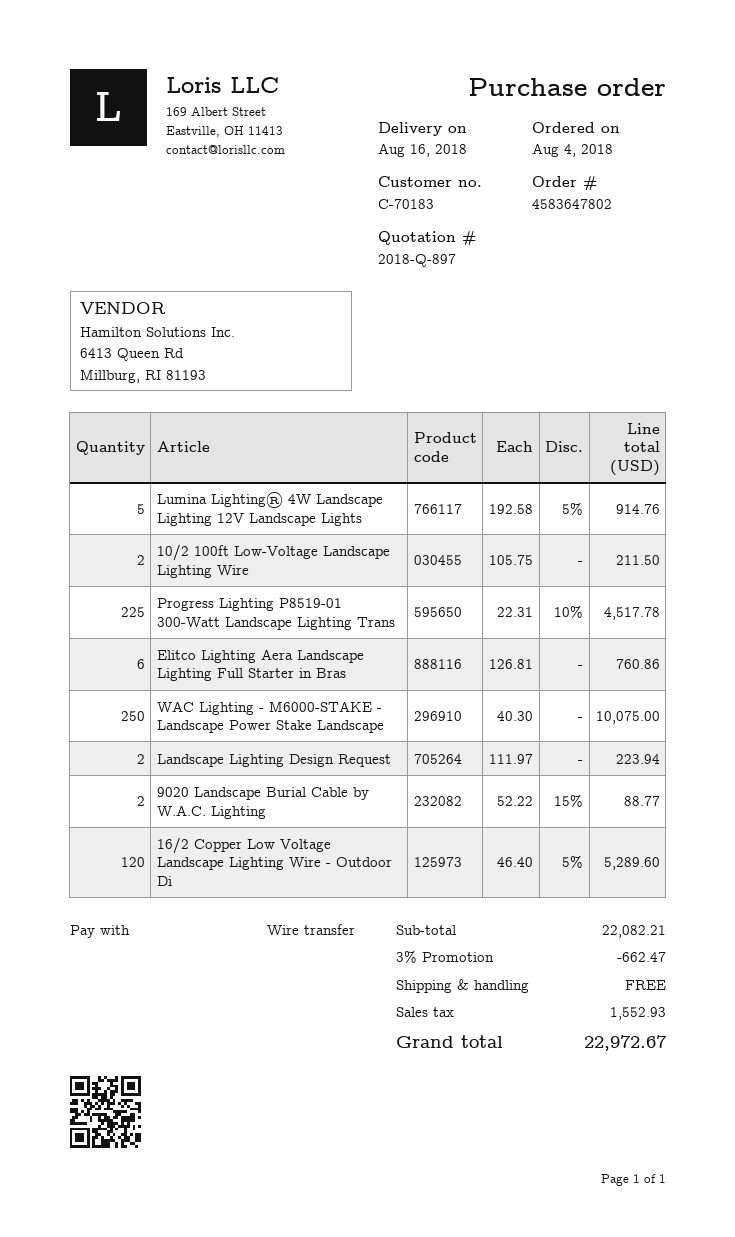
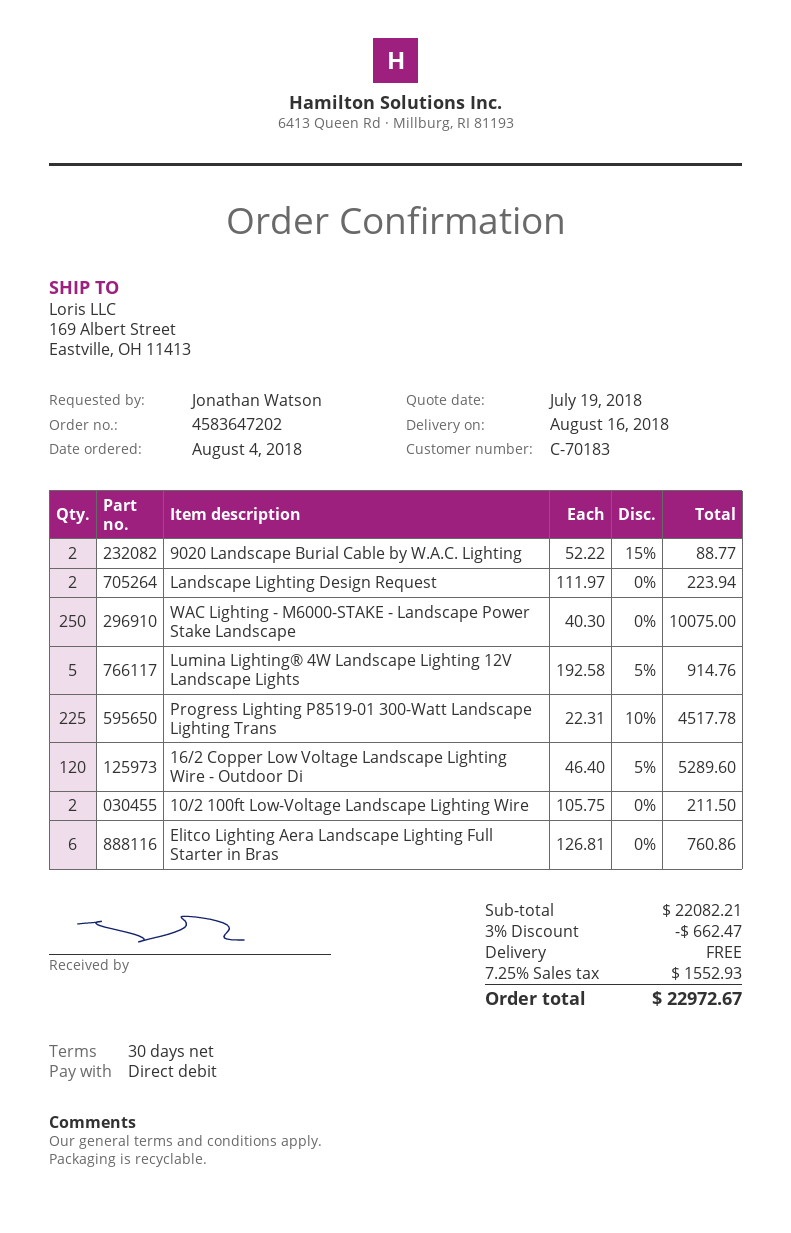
order number: 4583647802 -> 4583647202
payment method: bank transfer -> direct debit

